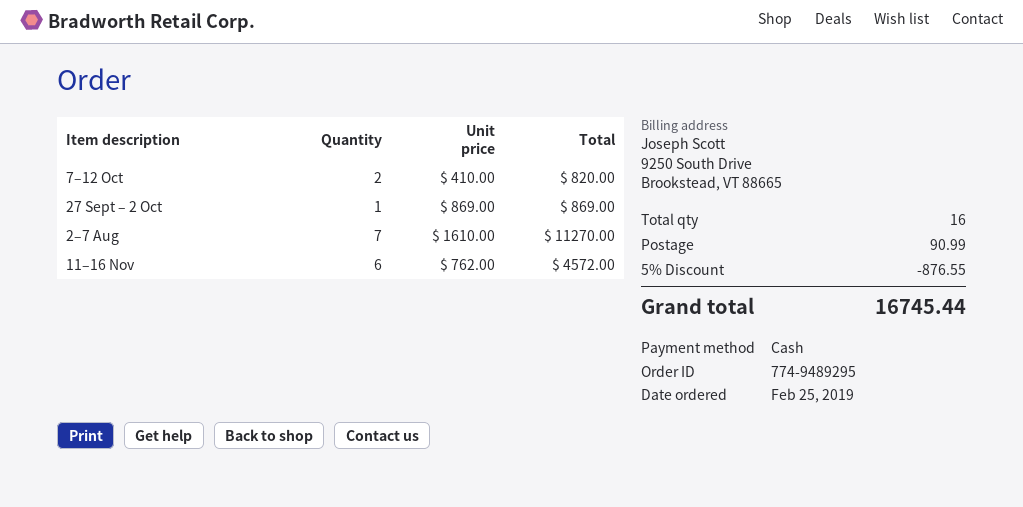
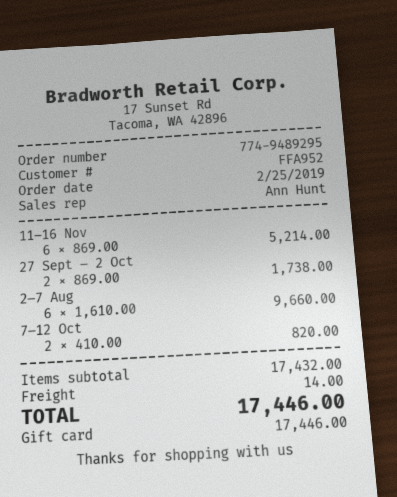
payment method: cash -> gift card
27 Sept – 2 Oct: 1 x 869.00 = 869.00 -> 2 x 869.00 = 1738.00
2–7 Aug: 7 x 1610.00 = 11270.00 -> 6 x 1610.00 = 9660.00
11–16 Nov: 6 x 762.00 = 4572.00 -> 6 x 869.00 = 5214.00
discount: 5% = 876.55 -> none
shipping: 90.99 -> 14.00
total: 16745.44 -> 17446.00

